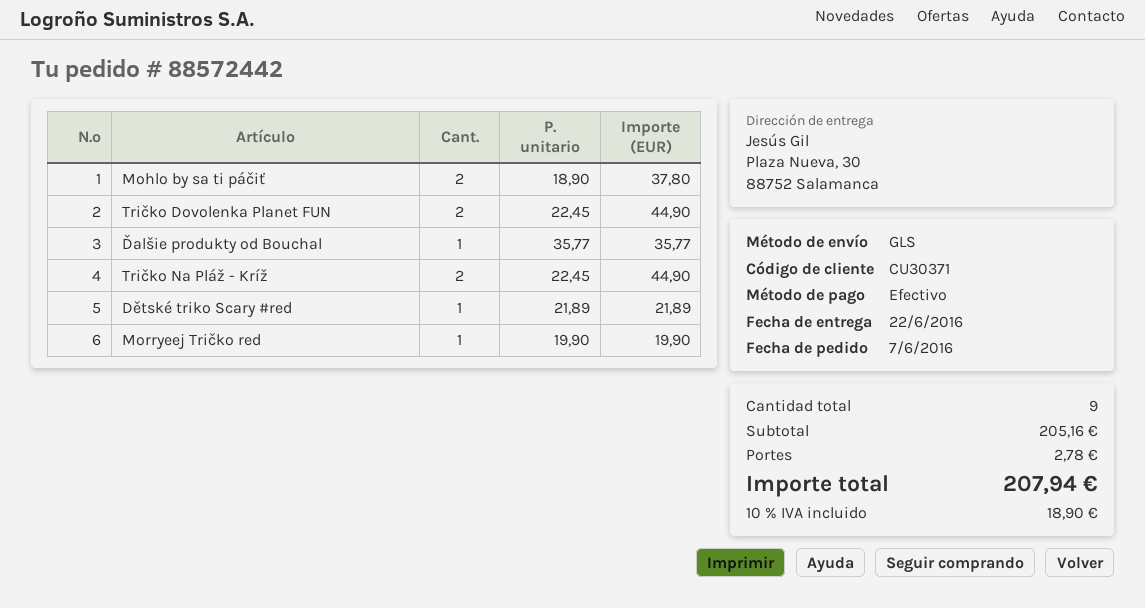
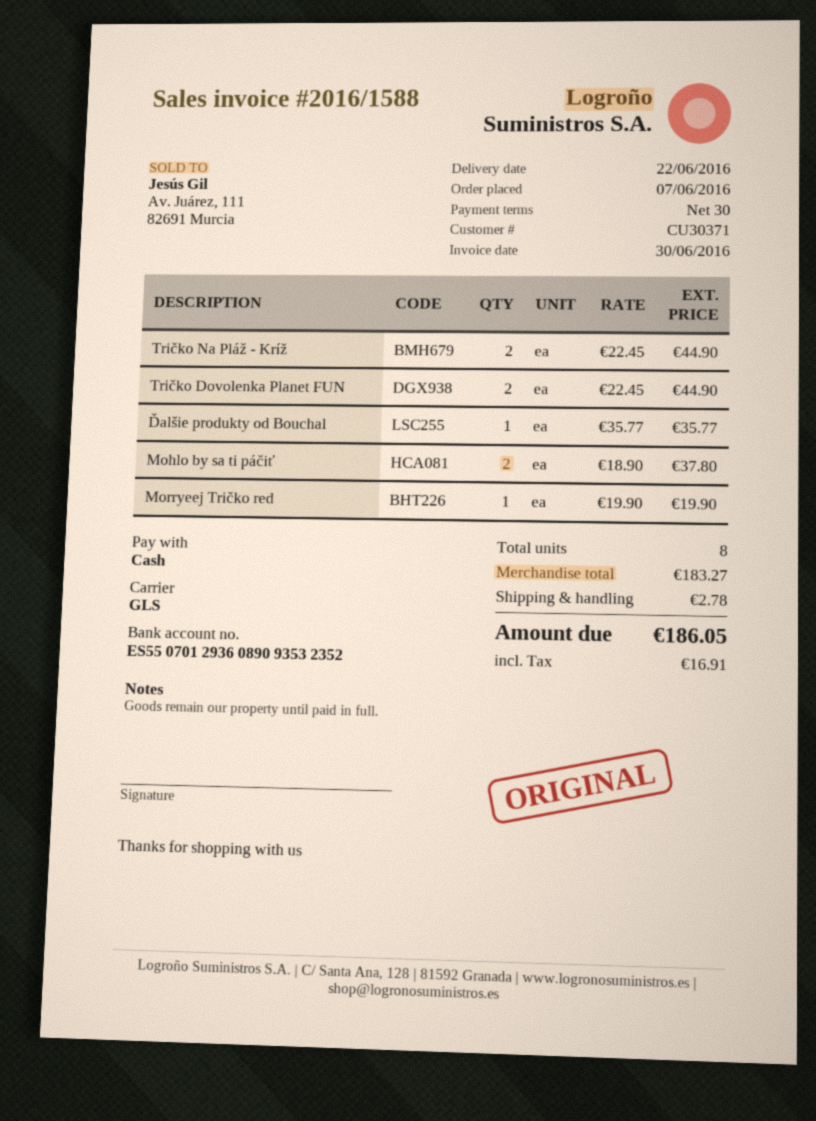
Dětské triko Scary #red: 1 x 21.89 = 21.89 -> none
total quantity: 9 -> 8
subtotal: 205.16 -> 183.27
tax: 18.90 -> 16.91
total: 207.94 -> 186.05

